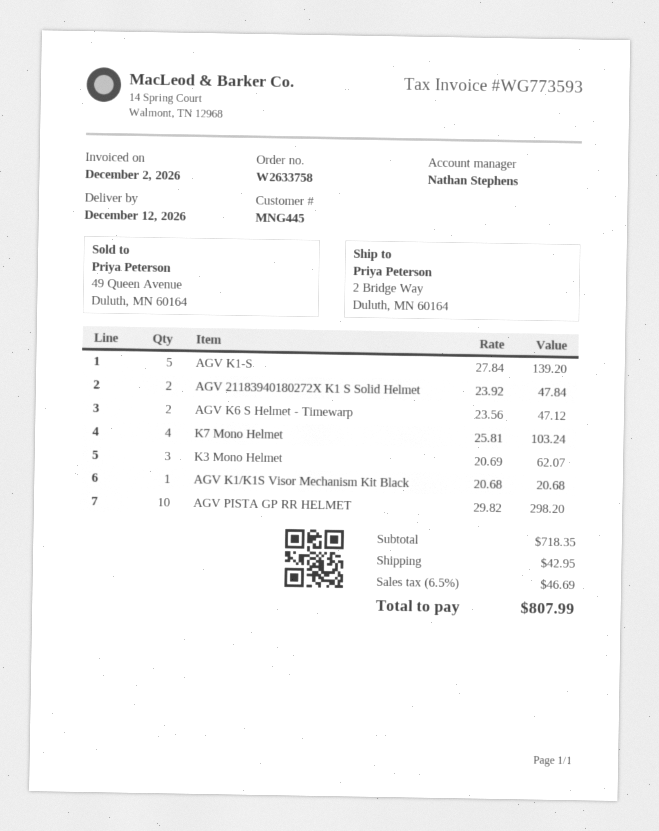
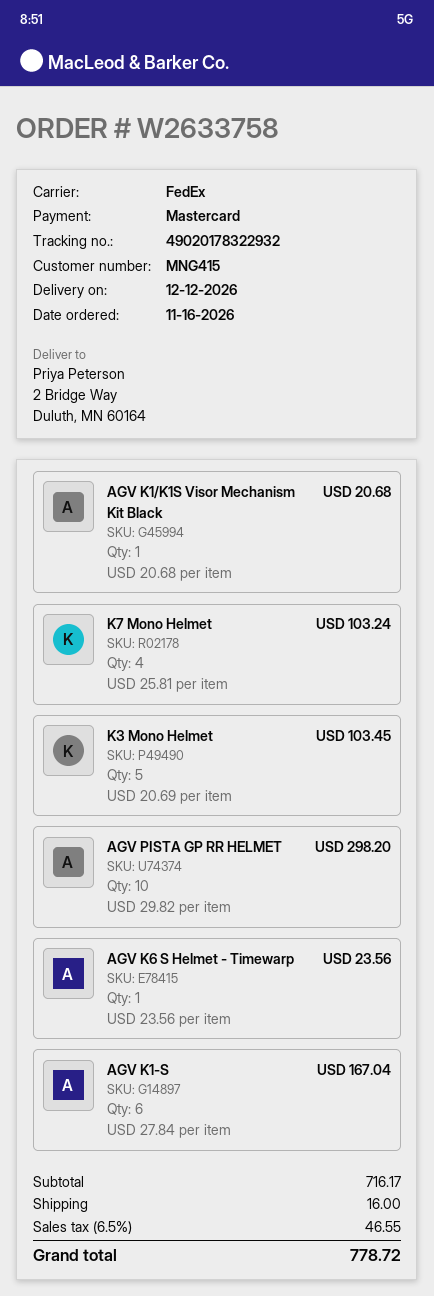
customer number: MNG445 -> MNG415
AGV K1-S: 5 x 27.84 = 139.20 -> 6 x 27.84 = 167.04
AGV 21183940180272X K1 S Solid Helmet: 2 x 23.92 = 47.84 -> none
AGV K6 S Helmet - Timewarp: 2 x 23.56 = 47.12 -> 1 x 23.56 = 23.56
K3 Mono Helmet: 3 x 20.69 = 62.07 -> 5 x 20.69 = 103.45
subtotal: 718.35 -> 716.17
shipping: 42.95 -> 16.00
tax: 6.5% = 46.69 -> 6.5% = 46.55
total: 807.99 -> 778.72

